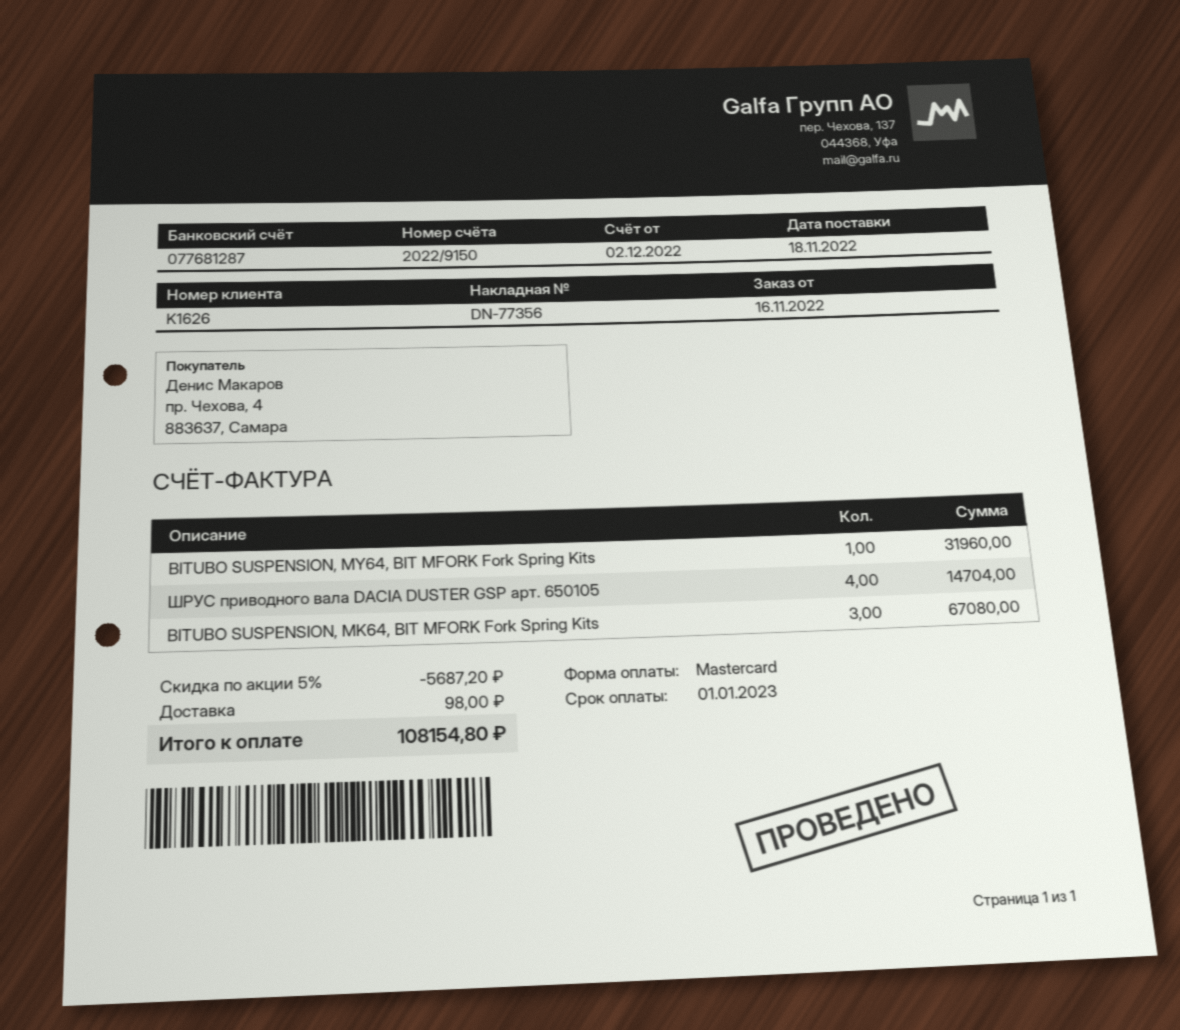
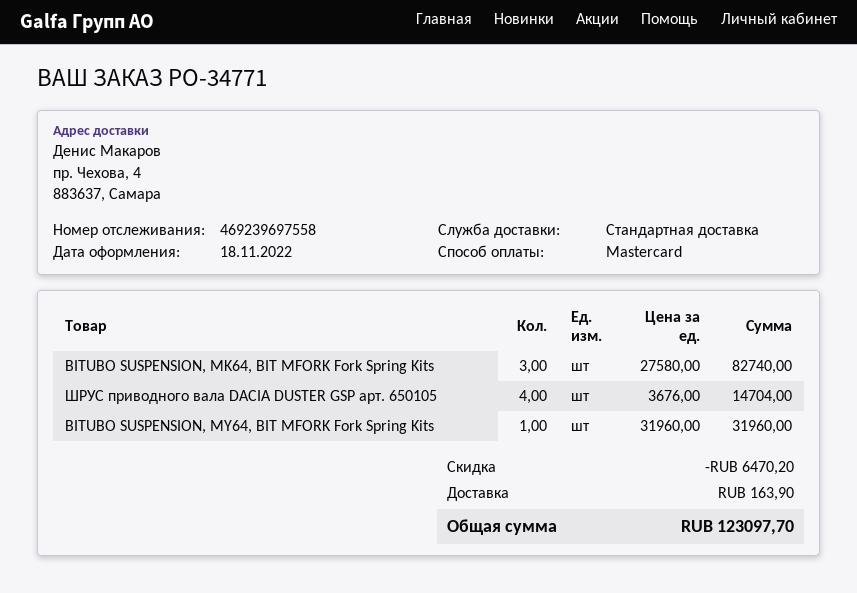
order date: 2022-11-16 -> 2022-11-18
BITUBO SUSPENSION, MK64, BIT MFORK Fork Spring Kits: 3 for 67080.00 -> 3 for 82740.00
discount: 5687.20 -> 6470.20
shipping: 98.00 -> 163.90
total: 108154.80 -> 123097.70

